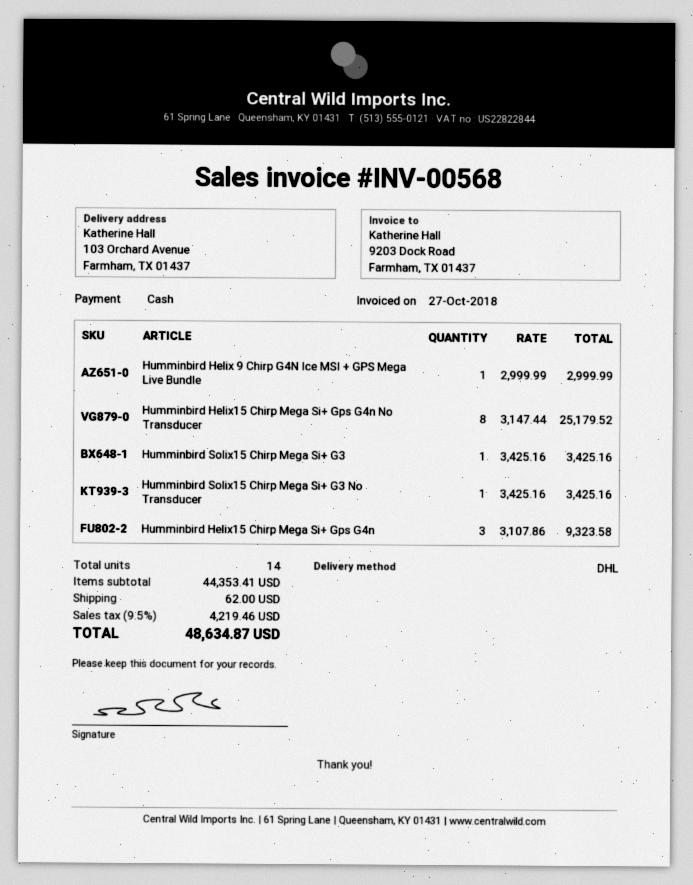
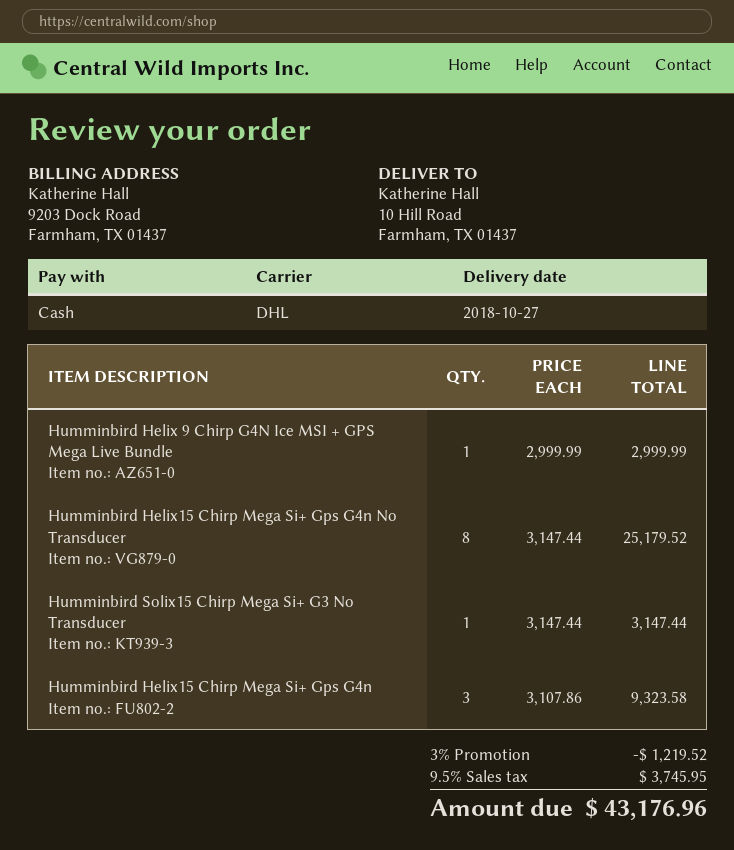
ship to: 103 Orchard Avenue, Farmham, TX 01437 -> 10 Hill Road, Farmham, TX 01437
Humminbird Solix15 Chirp Mega Si+ G3: 1 x 3425.16 = 3425.16 -> none
Humminbird Solix15 Chirp Mega Si+ G3 No Transducer: 1 x 3425.16 = 3425.16 -> 1 x 3147.44 = 3147.44
discount: none -> 3% = 1219.52
shipping: 62.00 -> none
tax: 9.5% = 4219.46 -> 9.5% = 3745.95
total: 48634.87 -> 43176.96

